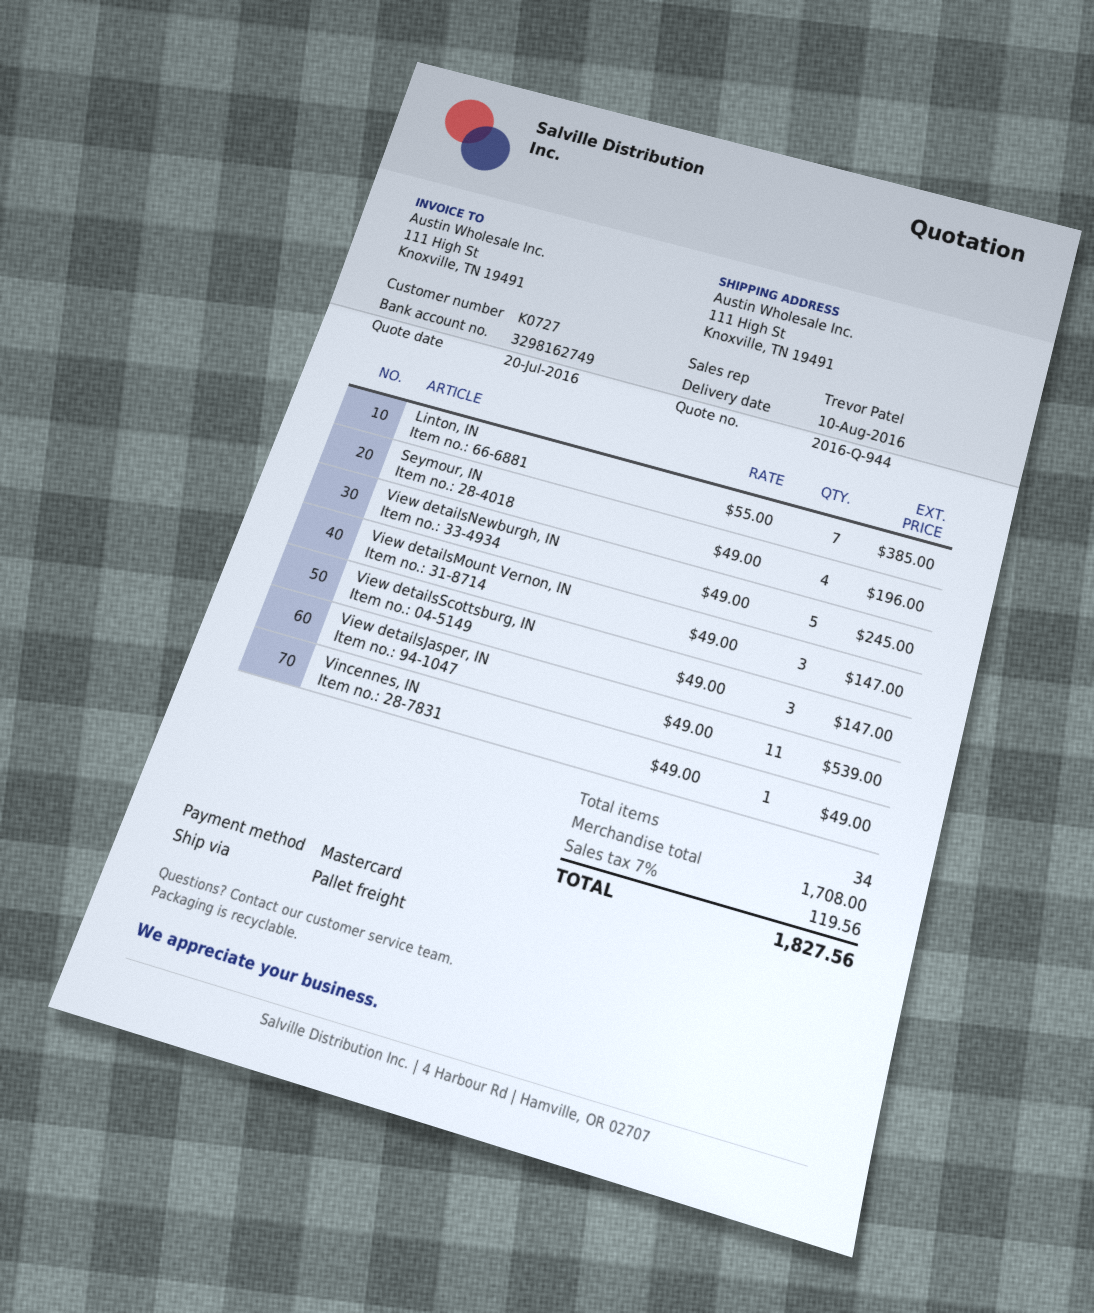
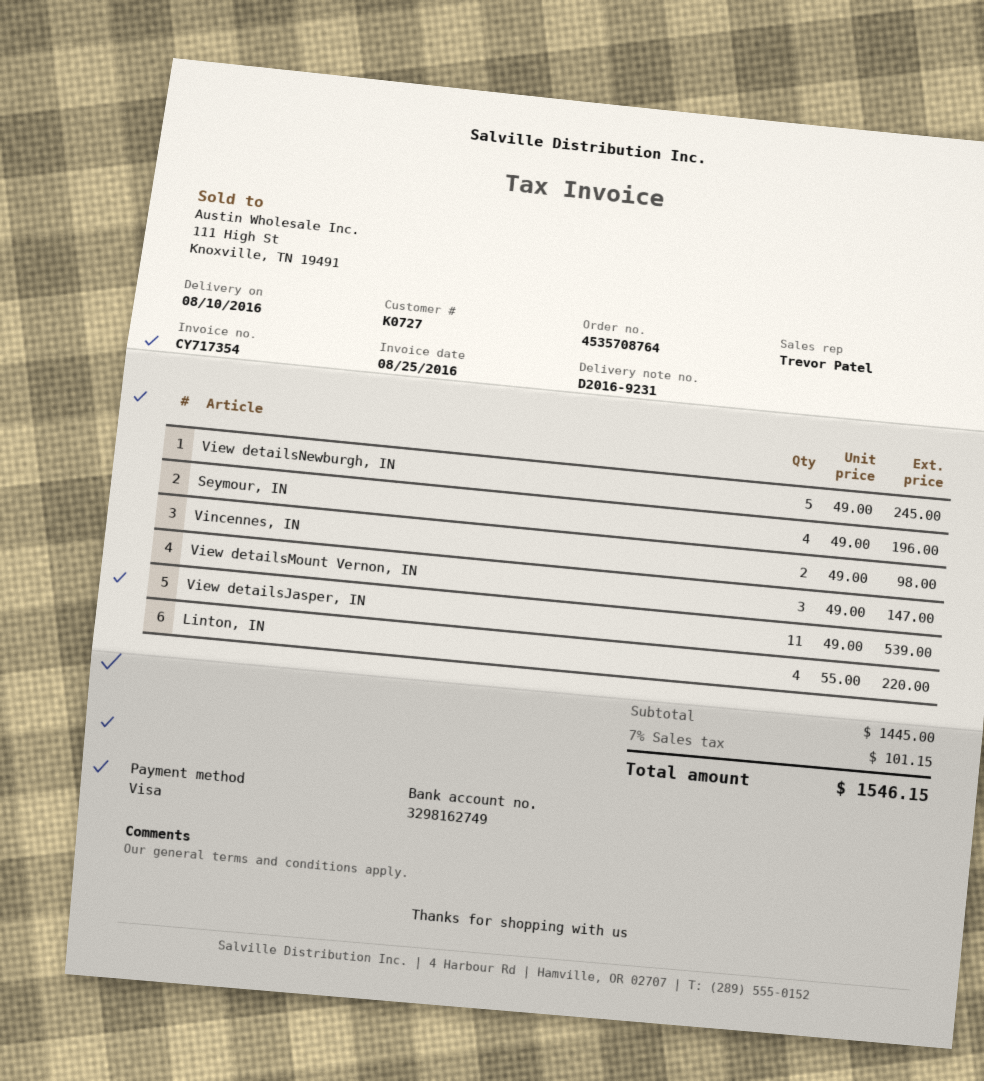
payment method: Mastercard -> Visa
Linton, IN: 7 x 55.00 = 385.00 -> 4 x 55.00 = 220.00
View detailsScottsburg, IN: 3 x 49.00 = 147.00 -> none
Vincennes, IN: 1 x 49.00 = 49.00 -> 2 x 49.00 = 98.00
subtotal: 1708.00 -> 1445.00
tax: 7% = 119.56 -> 7% = 101.15
total: 1827.56 -> 1546.15

